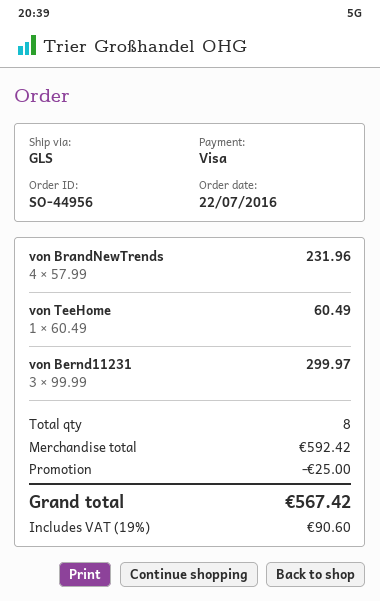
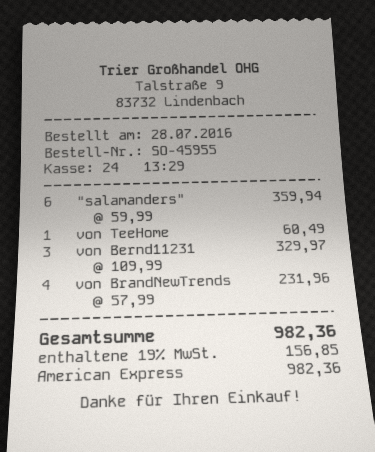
order number: SO-44956 -> SO-45955
order date: 2016-07-22 -> 2016-07-28
payment method: Visa -> American Express
von Bernd11231: 3 x 99.99 = 299.97 -> 3 x 109.99 = 329.97
"salamanders": none -> 6 x 59.99 = 359.94
discount: 25.00 -> none
tax: 19% = 90.60 -> 19% = 156.85
total: 567.42 -> 982.36

